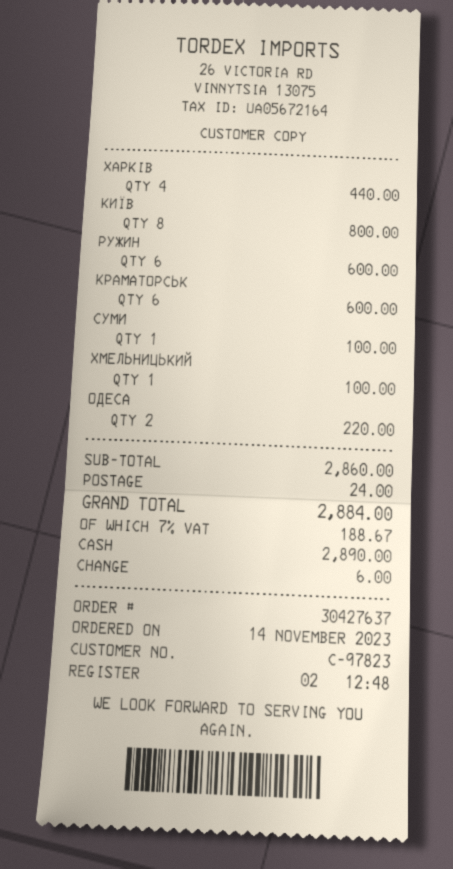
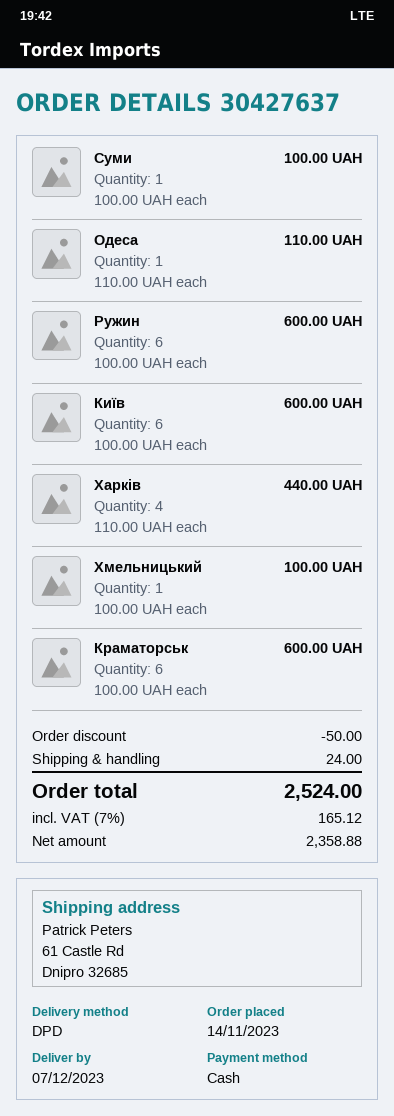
КИЇВ: 8 for 800.00 -> 6 for 600.00
ОДЕСА: 2 for 220.00 -> 1 for 110.00
discount: none -> 50.00
tax: 7% = 188.67 -> 7% = 165.12
total: 2884.00 -> 2524.00

